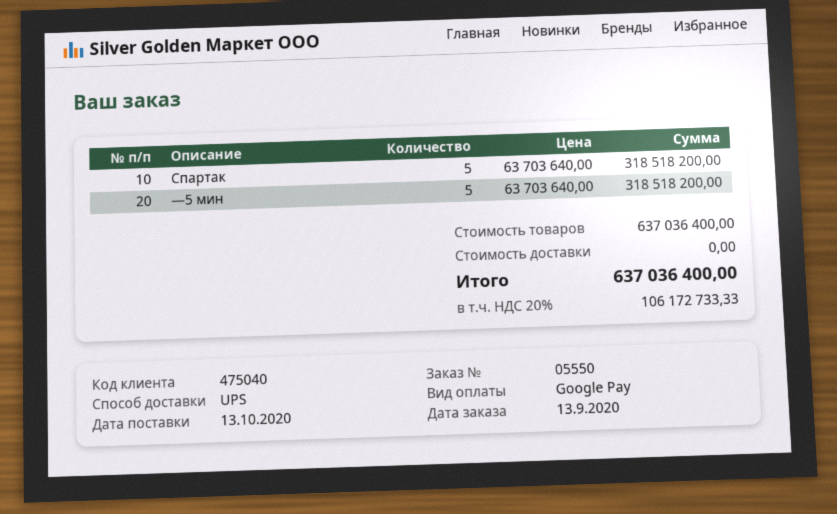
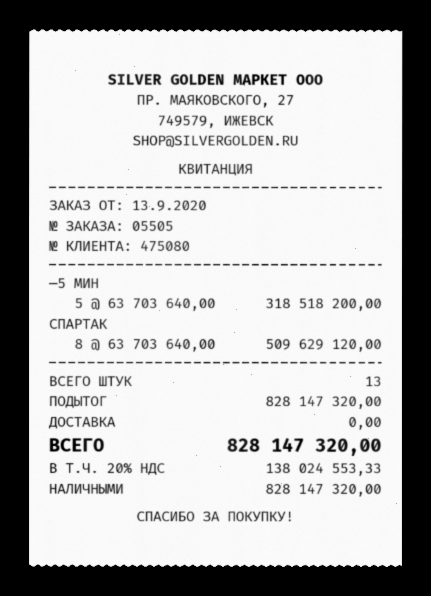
order number: 05550 -> 05505
customer number: 475040 -> 475080
payment method: Google Pay -> cash
Спартак: 5 x 63703640.00 = 318518200.00 -> 8 x 63703640.00 = 509629120.00
subtotal: 637036400.00 -> 828147320.00
tax: 20% = 106172733.33 -> 20% = 138024553.33
total: 637036400.00 -> 828147320.00

